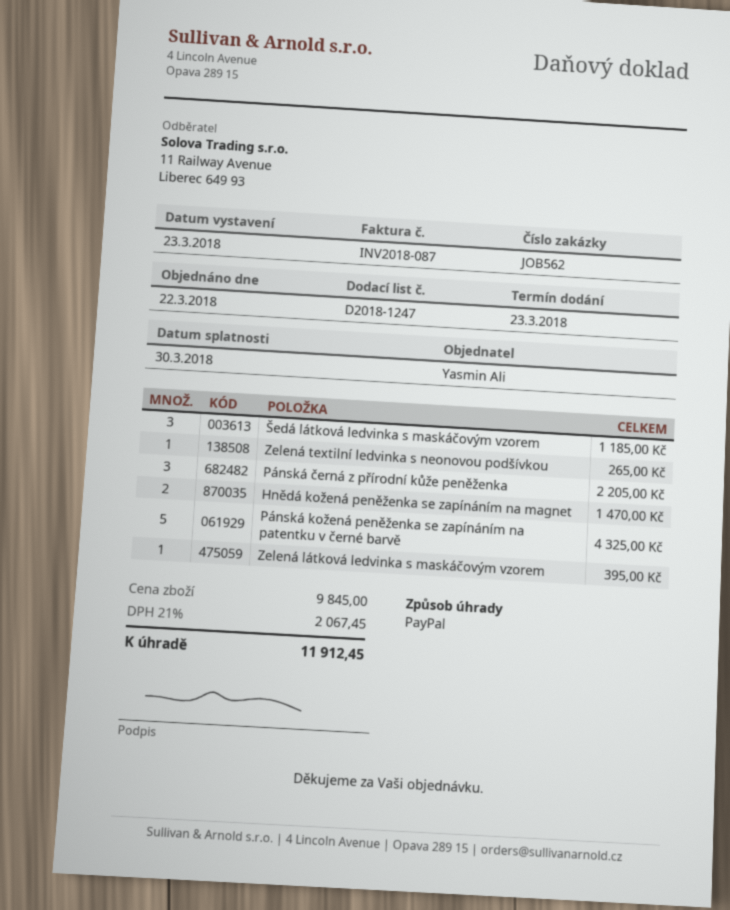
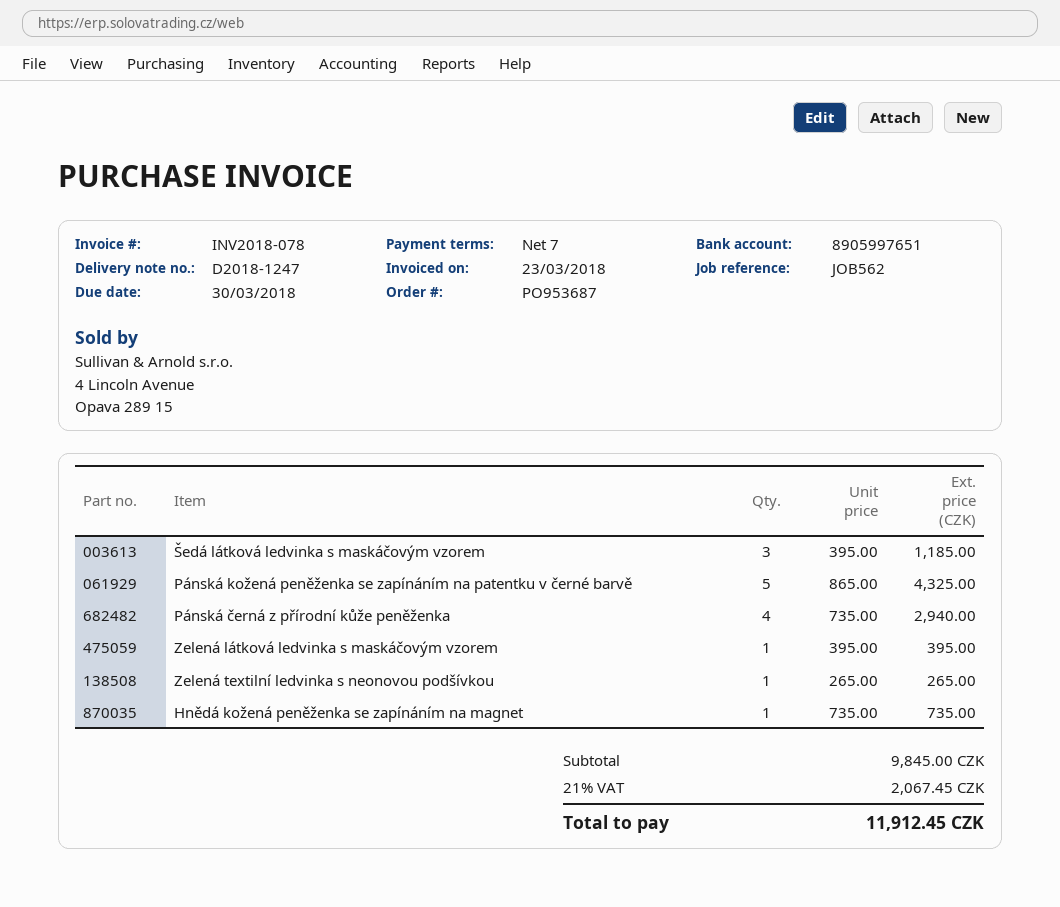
invoice number: INV2018-087 -> INV2018-078
Pánská černá z přírodní kůže peněženka: 3 for 2205.00 -> 4 for 2940.00
Hnědá kožená peněženka se zapínáním na magnet: 2 for 1470.00 -> 1 for 735.00

